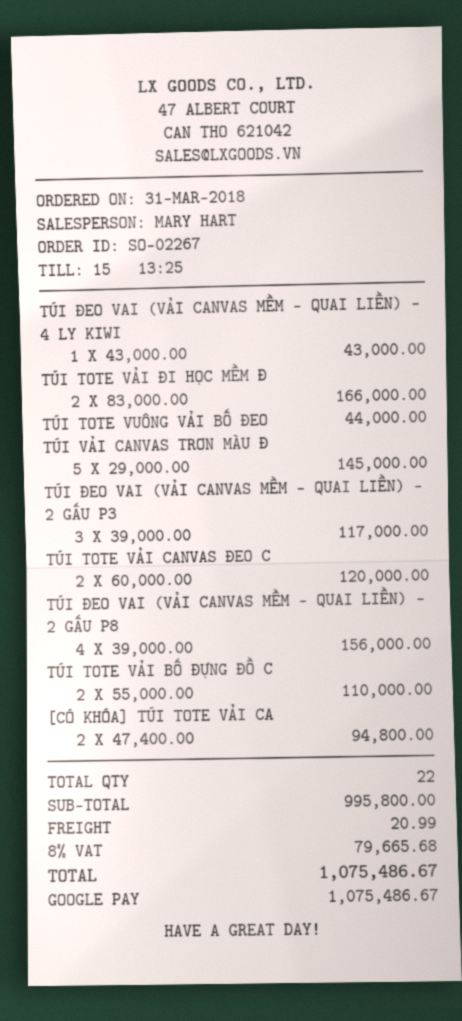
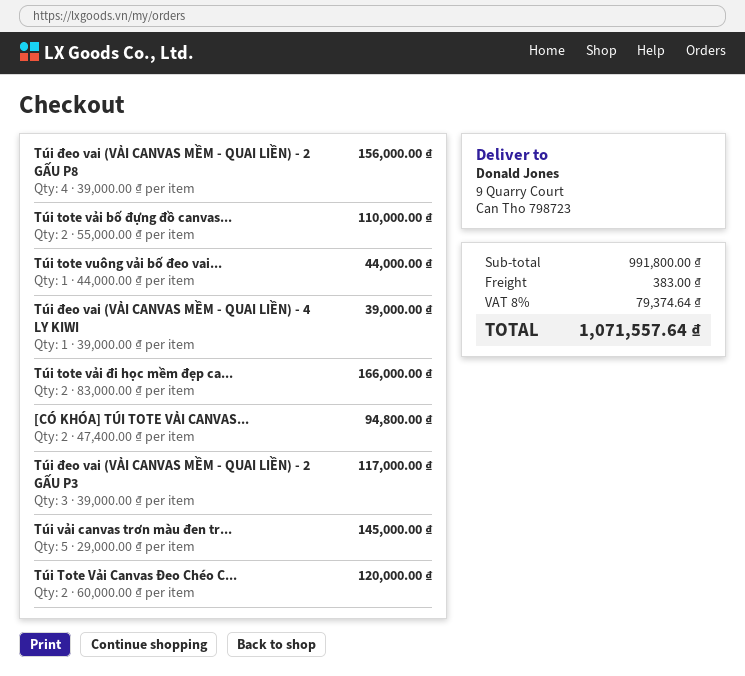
TÚI ĐEO VAI (VẢI CANVAS MỀM - QUAI LIỀN) - 4 LY KIWI: 1 x 43000.00 = 43000.00 -> 1 x 39000.00 = 39000.00
subtotal: 995800.00 -> 991800.00
shipping: 20.99 -> 383.00
tax: 8% = 79665.68 -> 8% = 79374.64
total: 1075486.67 -> 1071557.64

